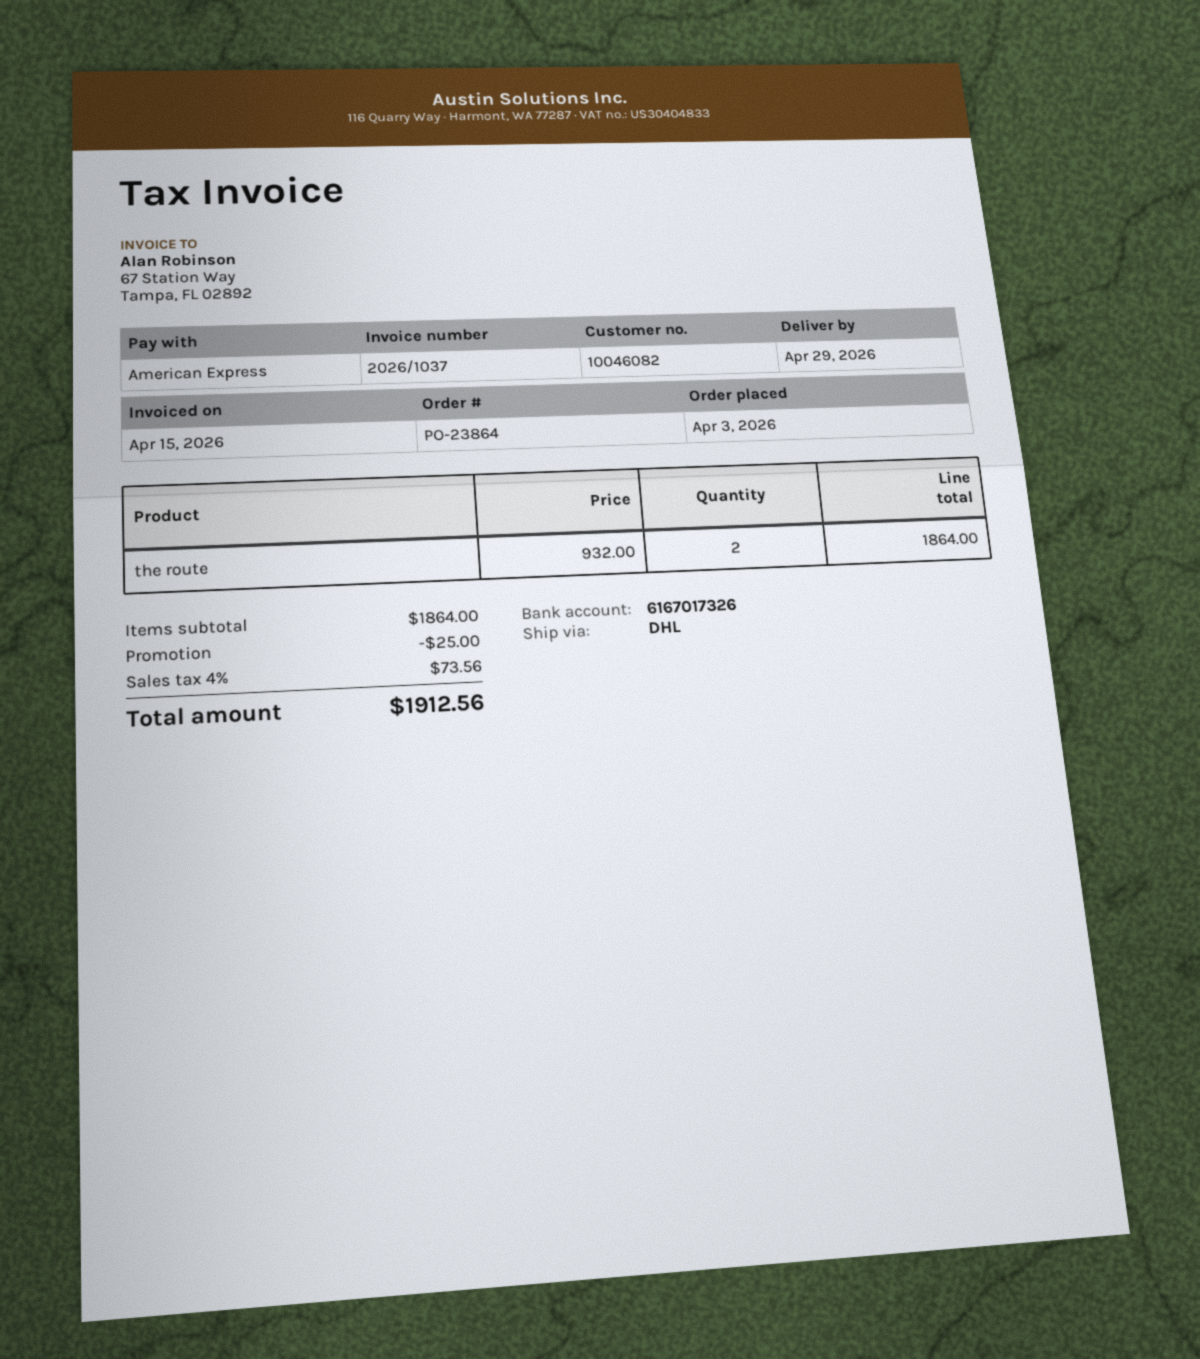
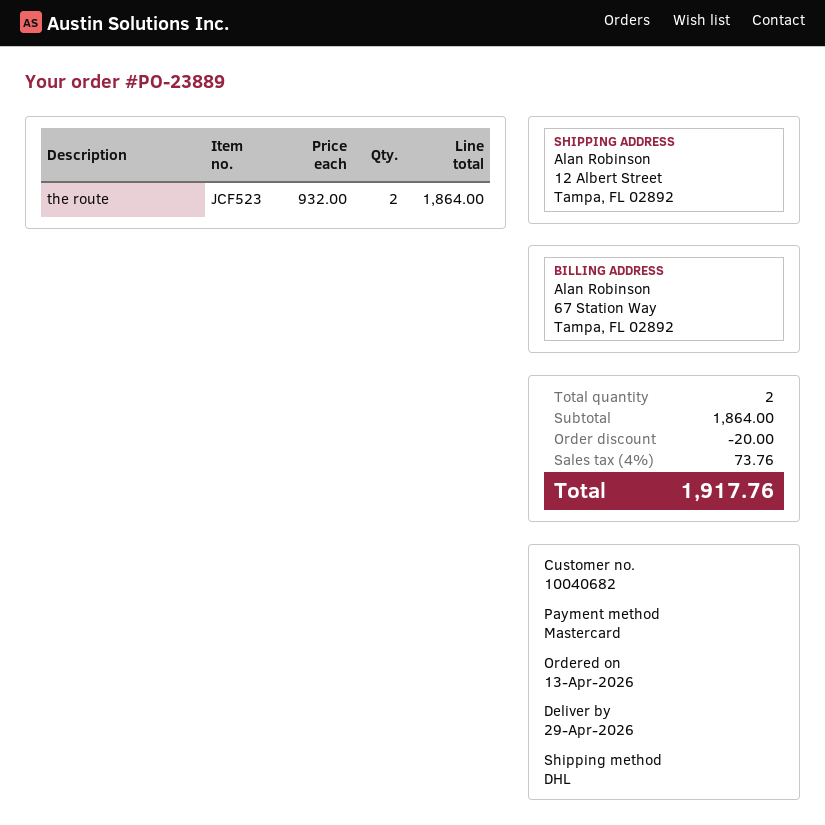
order number: PO-23864 -> PO-23889
order date: 2026-04-03 -> 2026-04-13
customer number: 10046082 -> 10040682
payment method: American Express -> Mastercard
discount: 25.00 -> 20.00
tax: 4% = 73.56 -> 4% = 73.76
total: 1912.56 -> 1917.76

